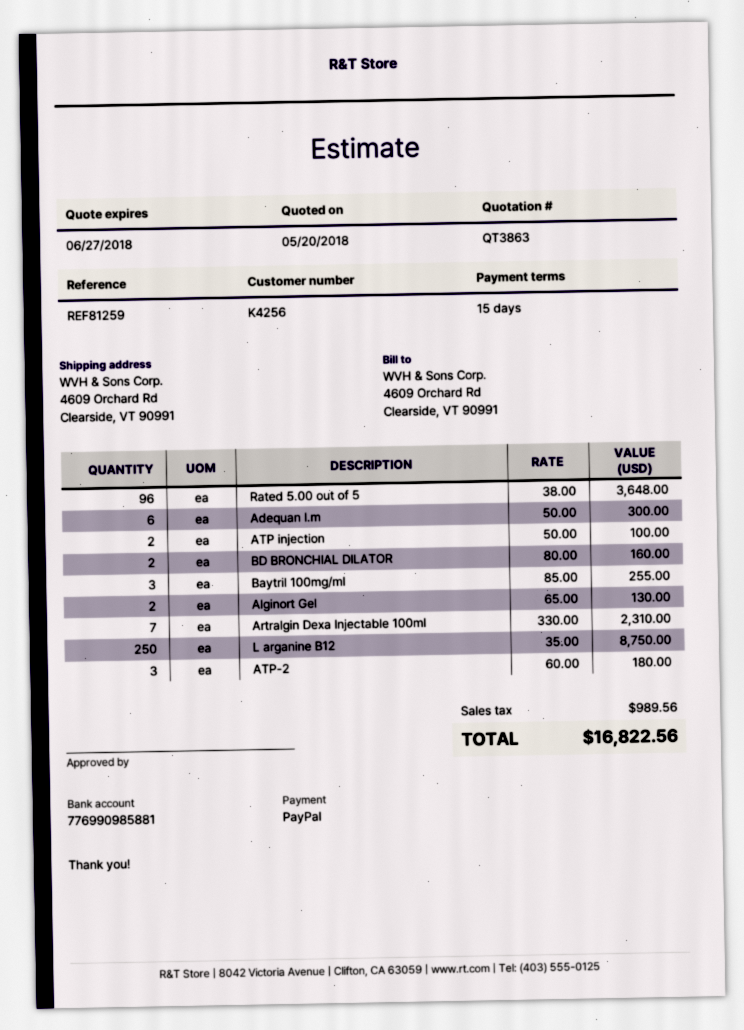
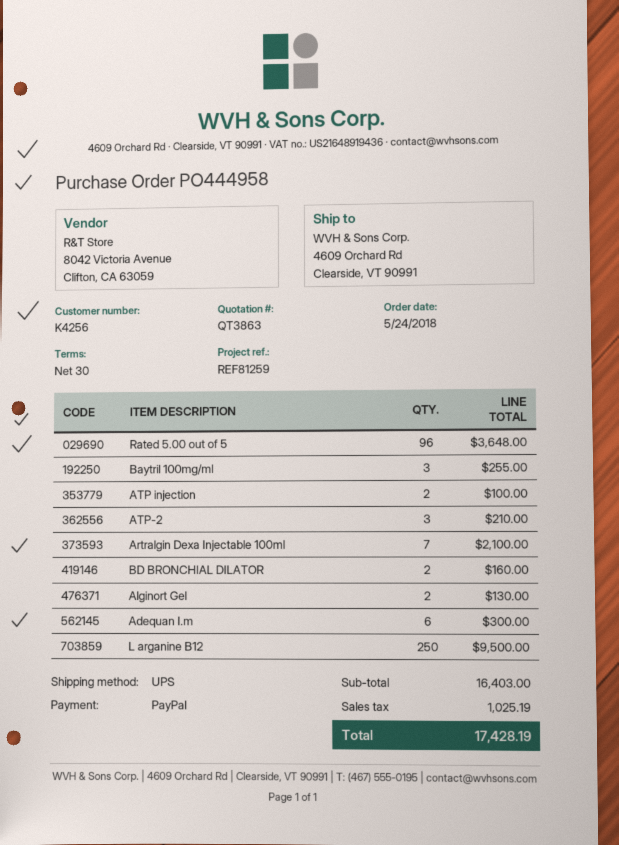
payment terms: 15 days -> 30 days
Artralgin Dexa Injectable 100ml: 7 for 2310.00 -> 7 for 2100.00
L arganine B12: 250 for 8750.00 -> 250 for 9500.00
ATP-2: 3 for 180.00 -> 3 for 210.00
tax: 989.56 -> 1025.19
total: 16822.56 -> 17428.19

